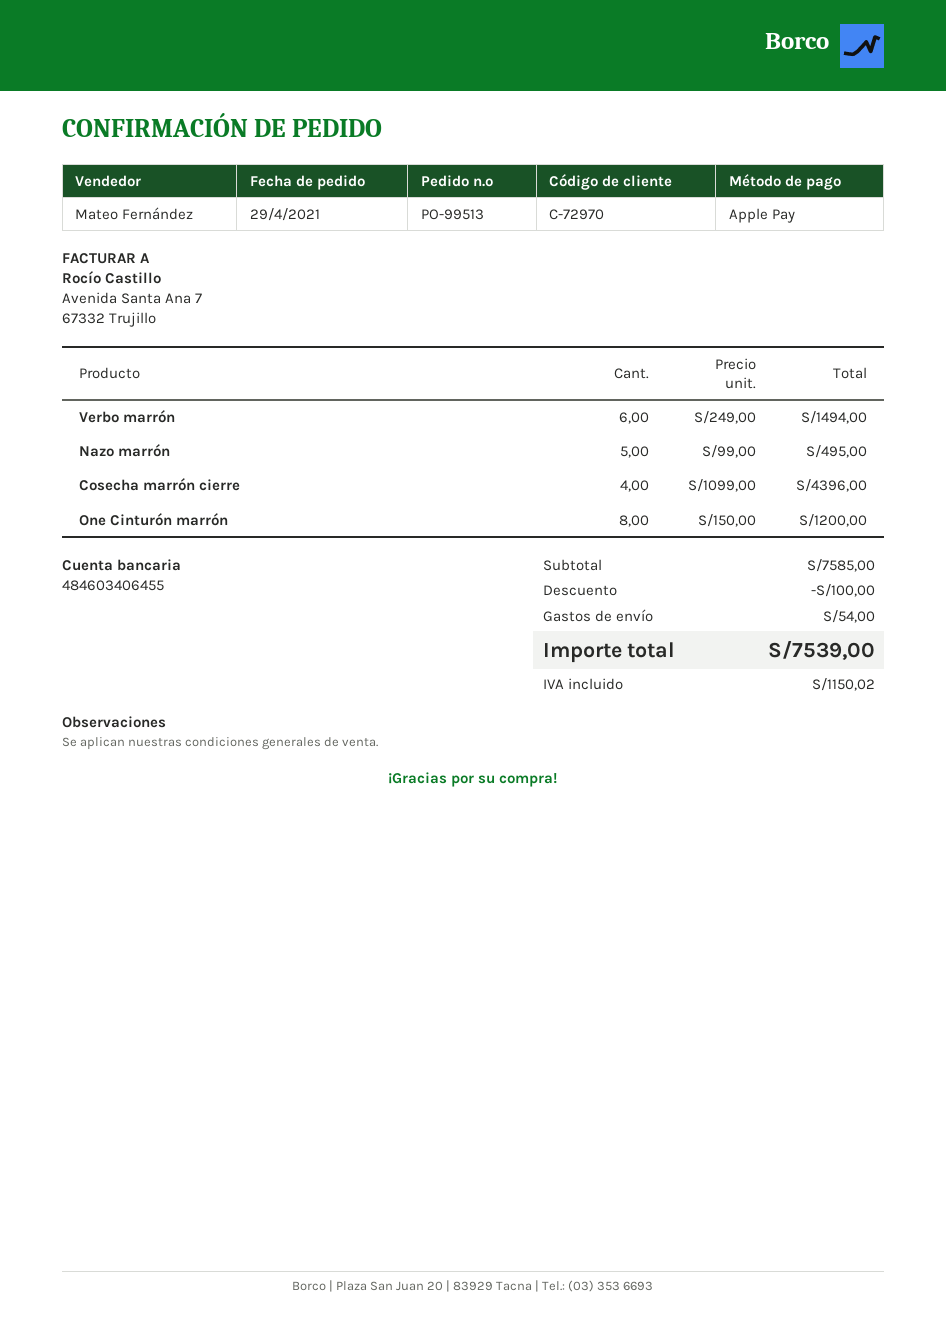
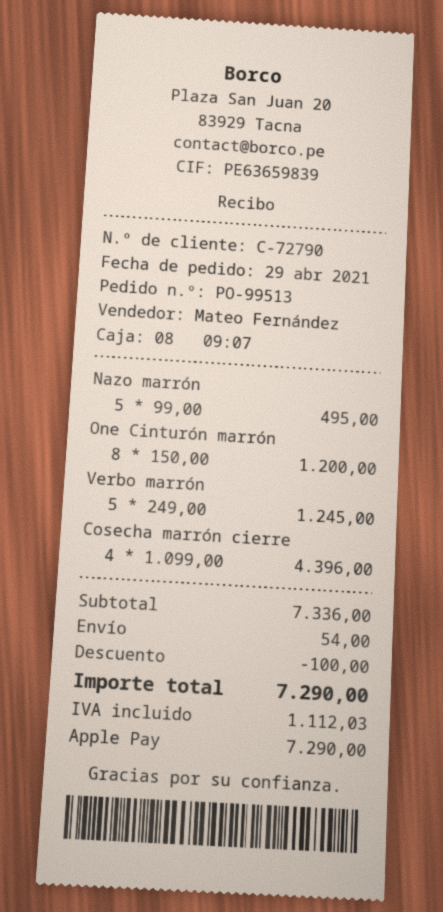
customer number: C-72970 -> C-72790
Verbo marrón: 6 x 249.00 = 1494.00 -> 5 x 249.00 = 1245.00
subtotal: 7585.00 -> 7336.00
tax: 1150.02 -> 1112.03
total: 7539.00 -> 7290.00

